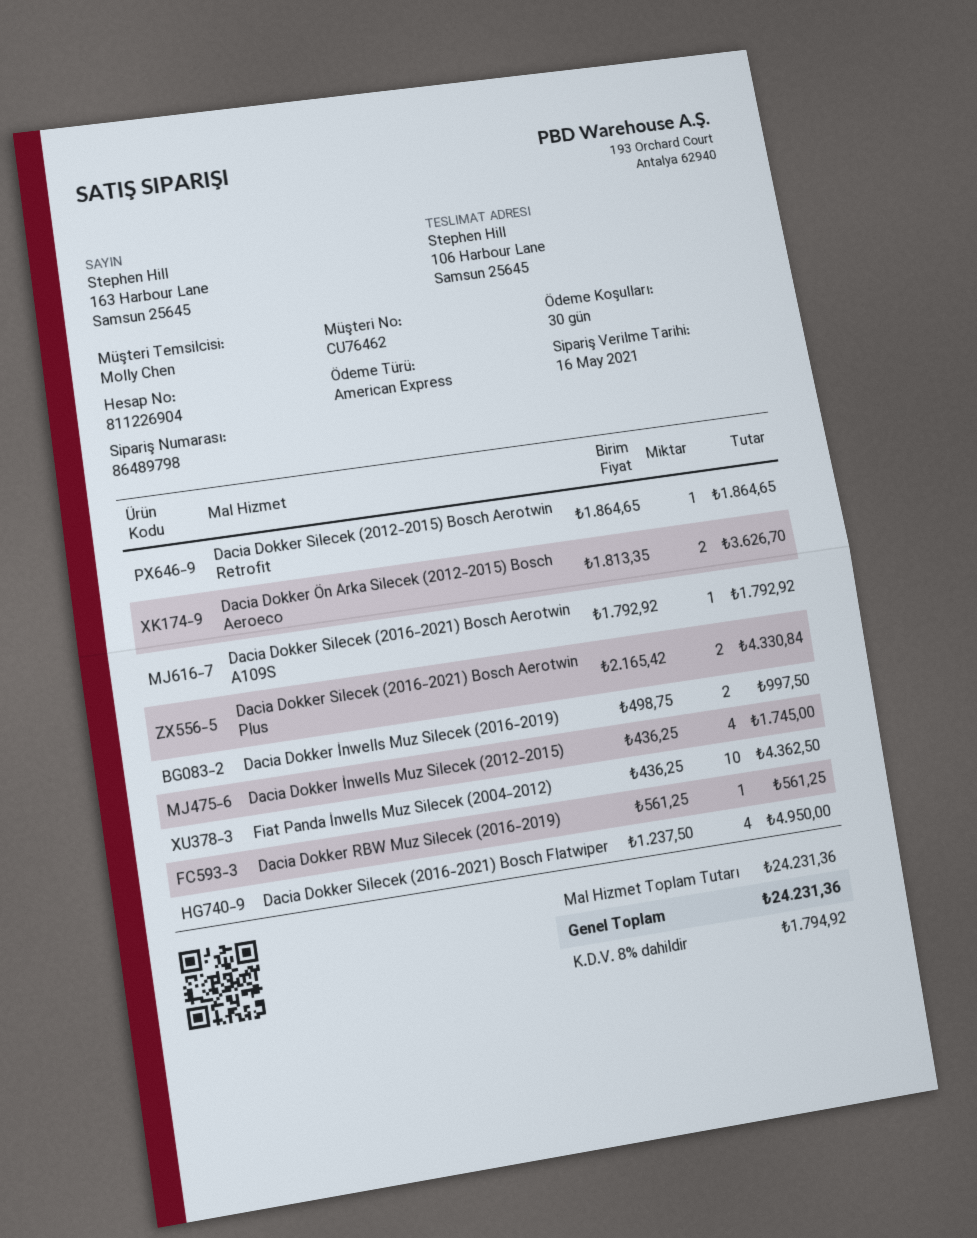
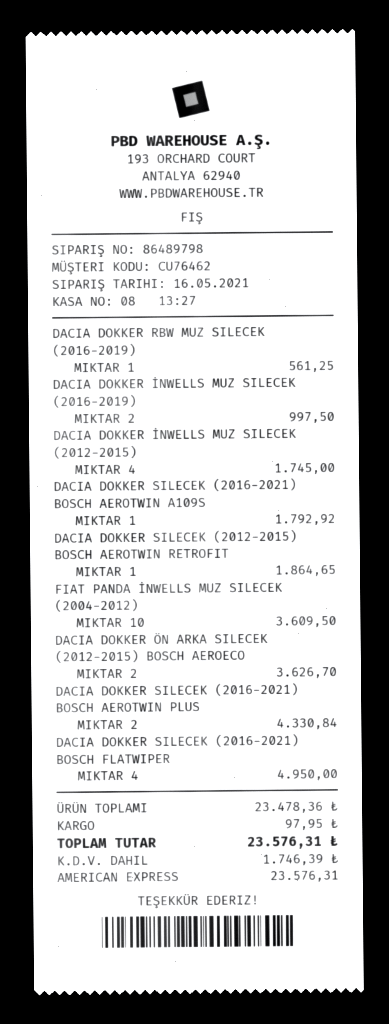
Fiat Panda İnwells Muz Silecek (2004-2012): 10 for 4362.50 -> 10 for 3609.50
subtotal: 24231.36 -> 23478.36
shipping: none -> 97.95
tax: 1794.92 -> 1746.39
total: 24231.36 -> 23576.31

